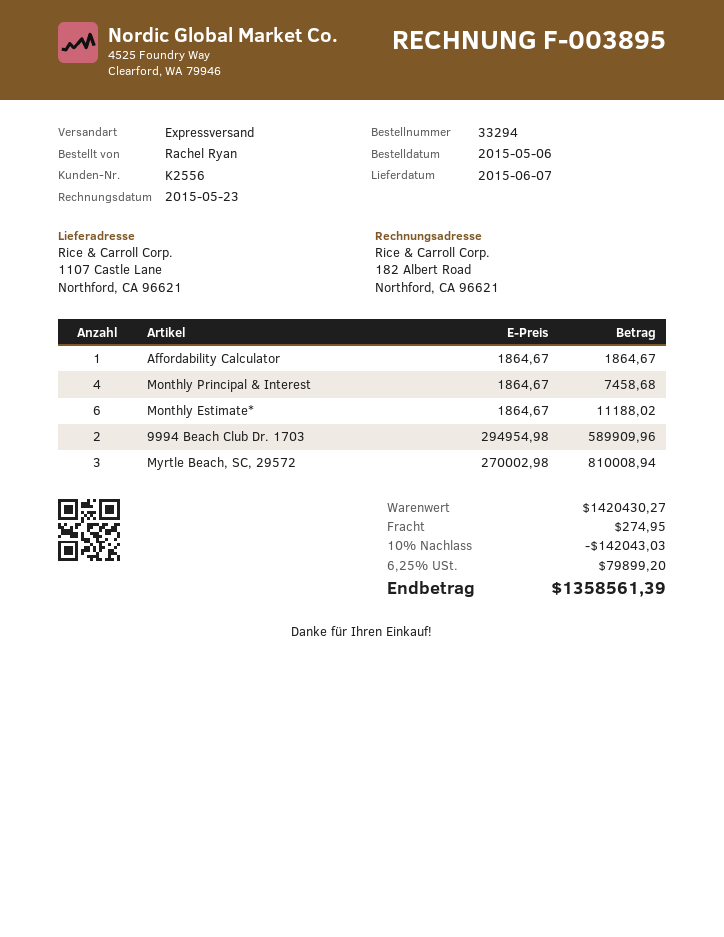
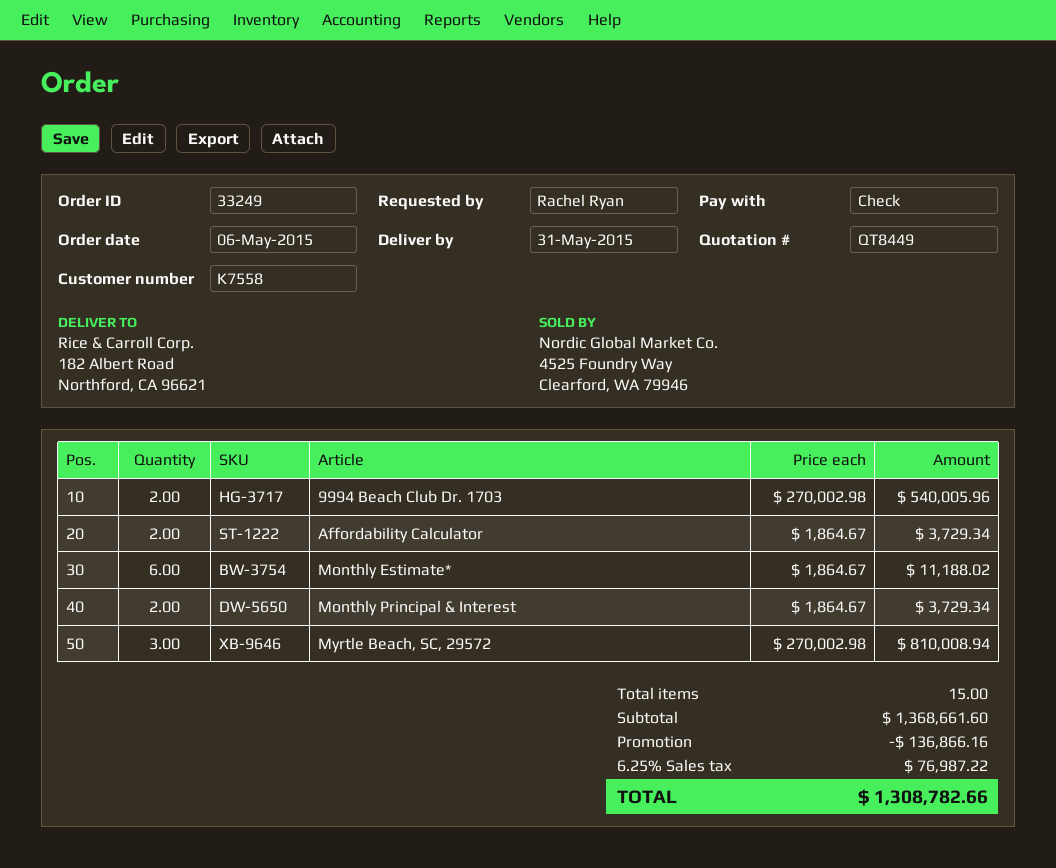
order number: 33294 -> 33249
delivery date: 2015-06-07 -> 2015-05-31
customer number: K2556 -> K7558
ship to: 1107 Castle Lane, Northford, CA 96621 -> 182 Albert Road, Northford, CA 96621
Affordability Calculator: 1 x 1864.67 = 1864.67 -> 2 x 1864.67 = 3729.34
Monthly Principal & Interest: 4 x 1864.67 = 7458.68 -> 2 x 1864.67 = 3729.34
9994 Beach Club Dr. 1703: 2 x 294954.98 = 589909.96 -> 2 x 270002.98 = 540005.96
subtotal: 1420430.27 -> 1368661.60
discount: 142043.03 -> 136866.16
shipping: 274.95 -> none
tax: 6.25% = 79899.20 -> 6.25% = 76987.22
total: 1358561.39 -> 1308782.66

